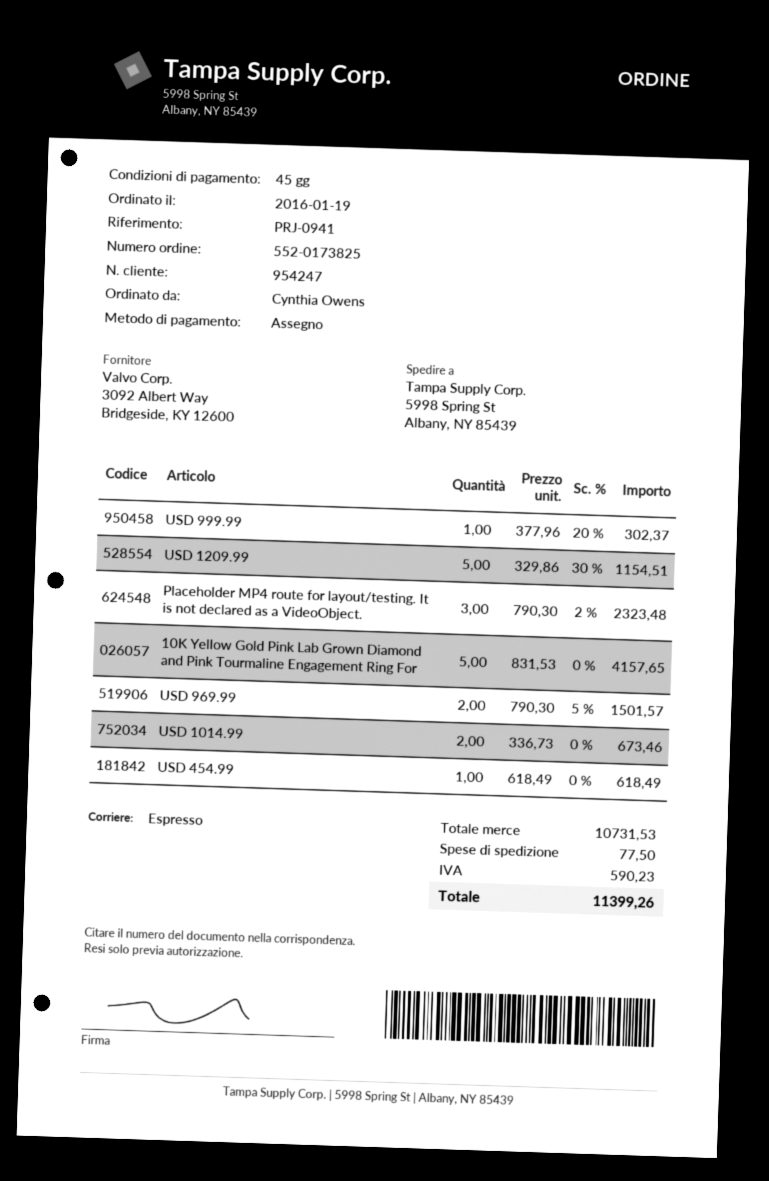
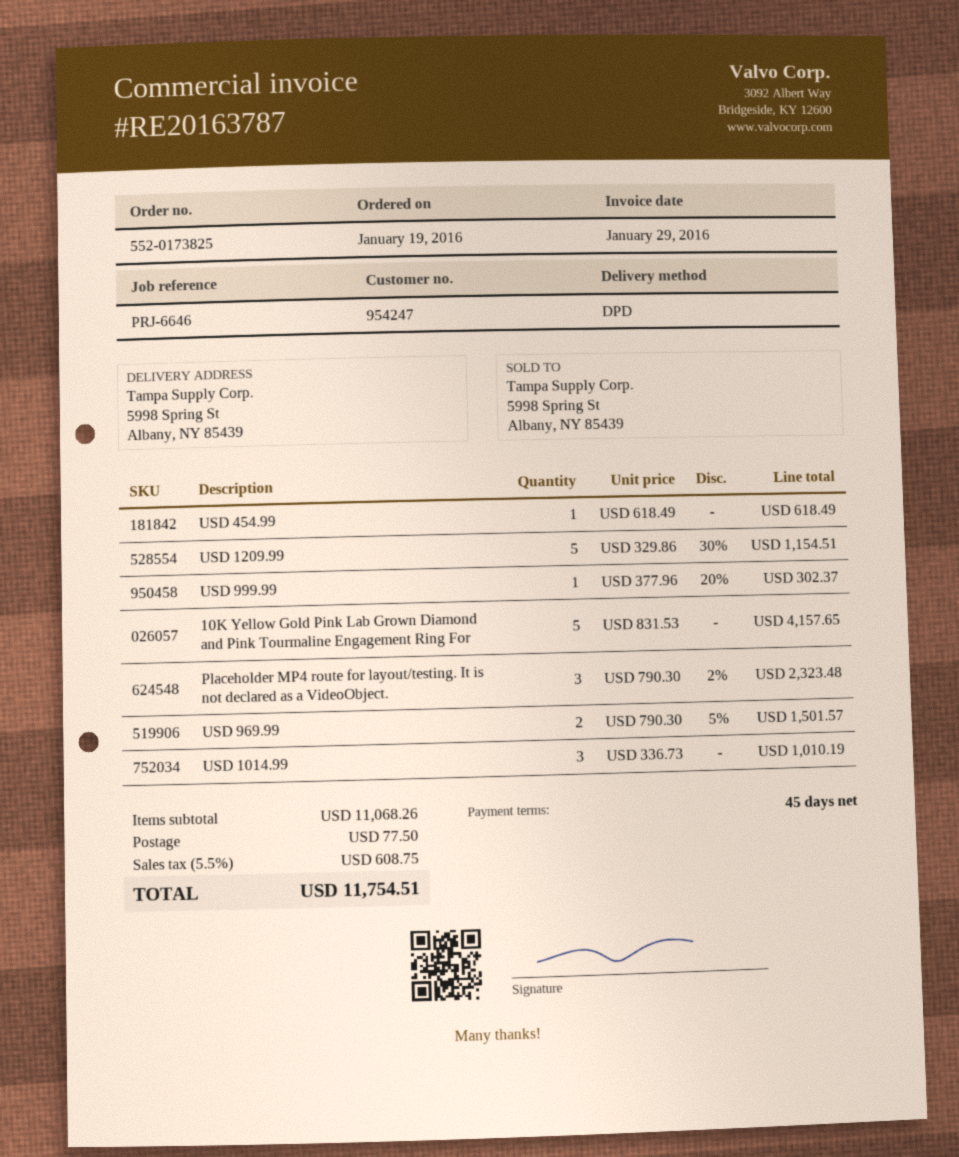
reference: PRJ-0941 -> PRJ-6646
shipping method: express -> DPD
USD 1014.99: 2 x 336.73 = 673.46 -> 3 x 336.73 = 1010.19
subtotal: 10731.53 -> 11068.26
tax: 590.23 -> 608.75
total: 11399.26 -> 11754.51

